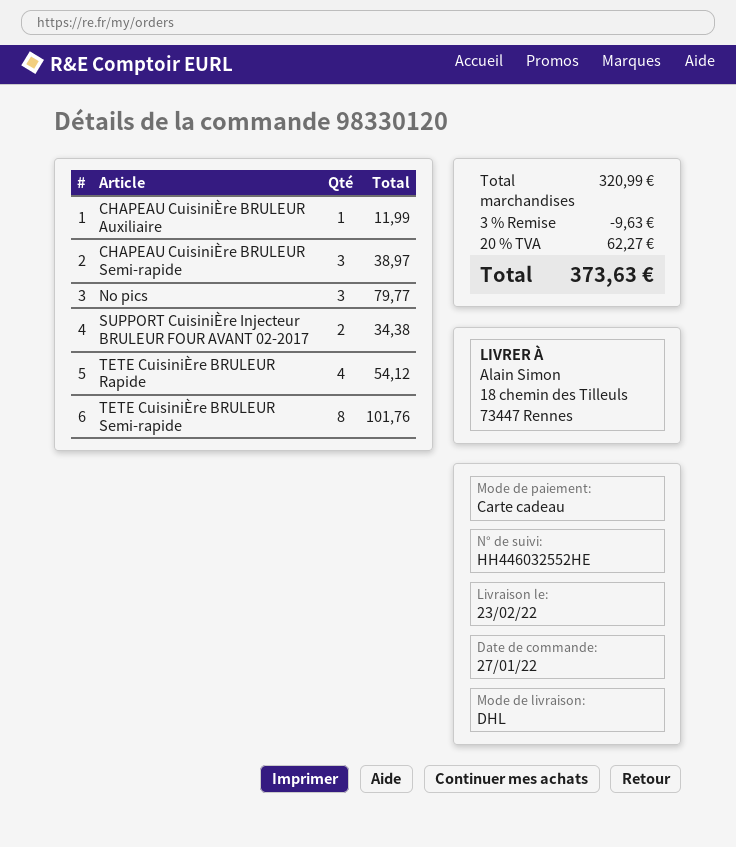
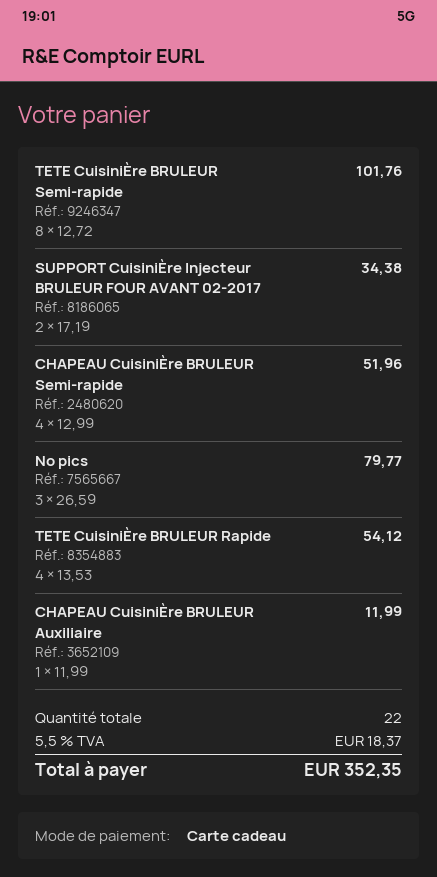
CHAPEAU CuisiniÈre BRULEUR Semi-rapide: 3 for 38.97 -> 4 for 51.96
discount: 3% = 9.63 -> none
tax: 20% = 62.27 -> 5.5% = 18.37
total: 373.63 -> 352.35

